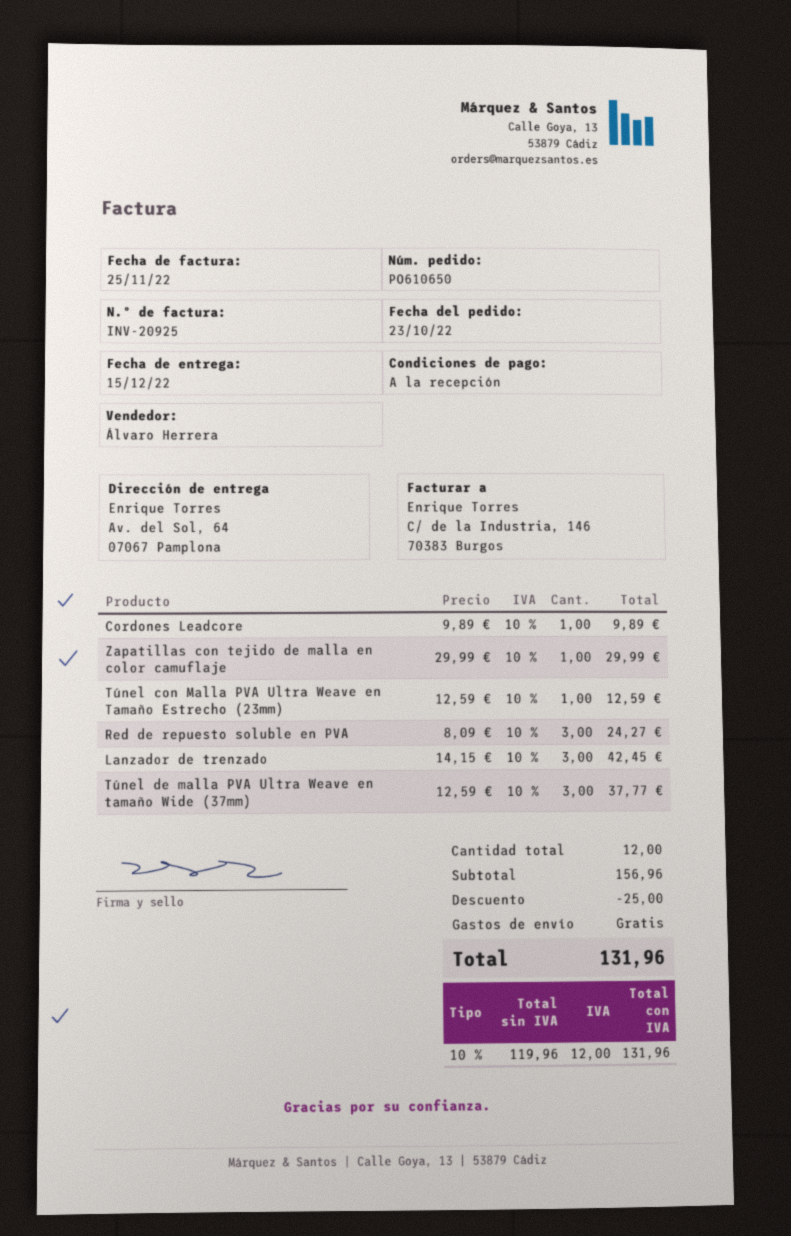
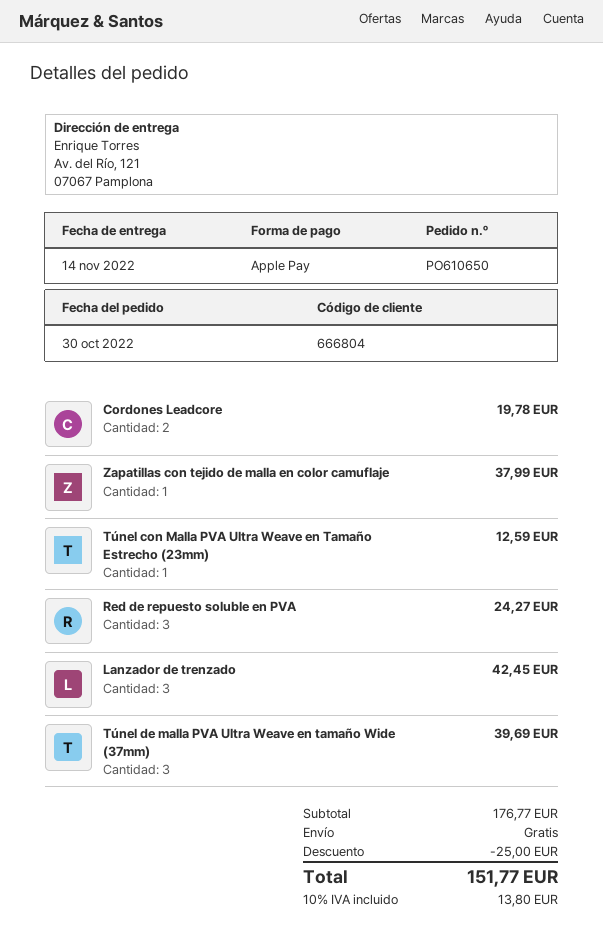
order date: 2022-10-23 -> 2022-10-30
delivery date: 2022-12-15 -> 2022-11-14
ship to: Av. del Sol, 64, 07067 Pamplona -> Av. del Río, 121, 07067 Pamplona
Cordones Leadcore: 1 for 9.89 -> 2 for 19.78
Zapatillas con tejido de malla en color camuflaje: 1 for 29.99 -> 1 for 37.99
Túnel de malla PVA Ultra Weave en tamaño Wide (37mm): 3 for 37.77 -> 3 for 39.69
subtotal: 156.96 -> 176.77
tax: 10% = 12.00 -> 10% = 13.80
total: 131.96 -> 151.77

